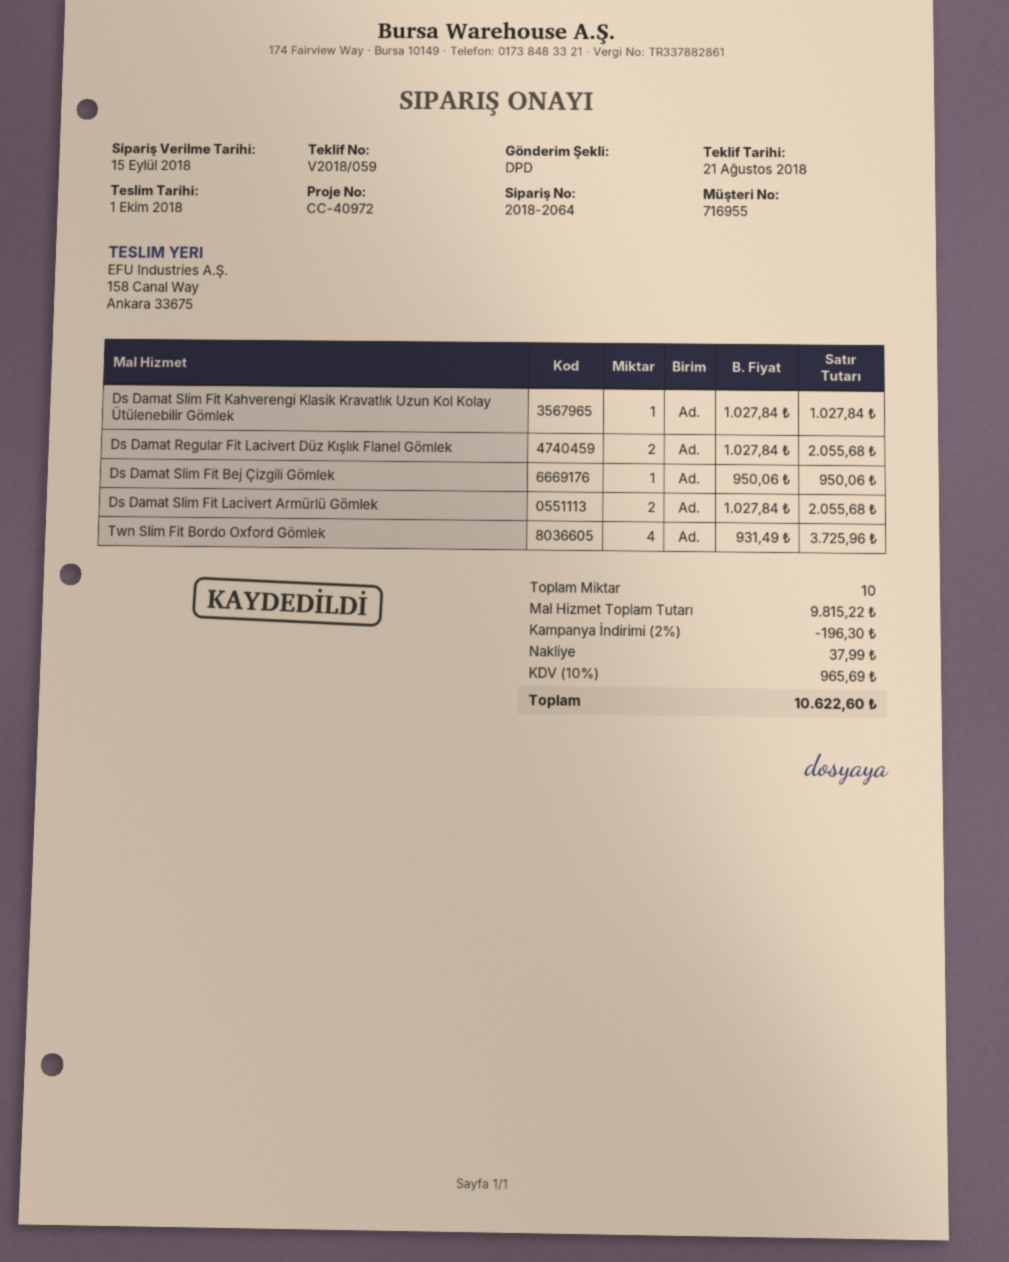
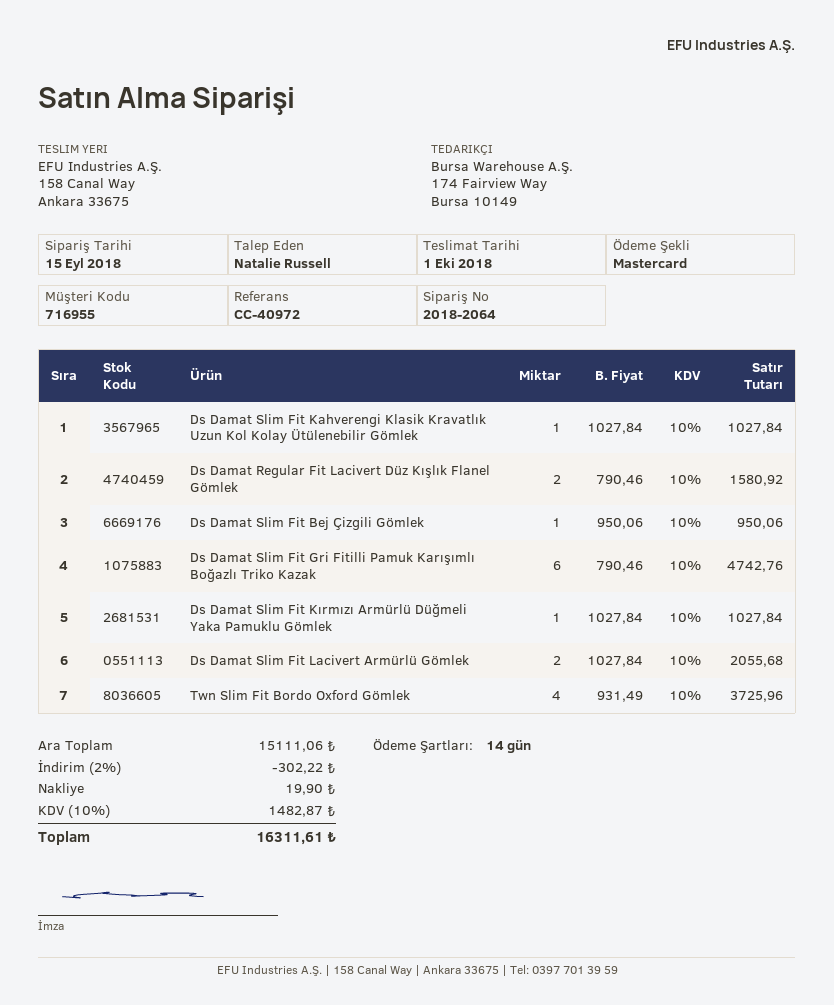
Ds Damat Regular Fit Lacivert Düz Kışlık Flanel Gömlek: 2 x 1027.84 = 2055.68 -> 2 x 790.46 = 1580.92
Ds Damat Slim Fit Gri Fitilli Pamuk Karışımlı Boğazlı Triko Kazak: none -> 6 x 790.46 = 4742.76
Ds Damat Slim Fit Kırmızı Armürlü Düğmeli Yaka Pamuklu Gömlek: none -> 1 x 1027.84 = 1027.84
subtotal: 9815.22 -> 15111.06
discount: 2% = 196.30 -> 2% = 302.22
shipping: 37.99 -> 19.90
tax: 10% = 965.69 -> 10% = 1482.87
total: 10622.60 -> 16311.61

